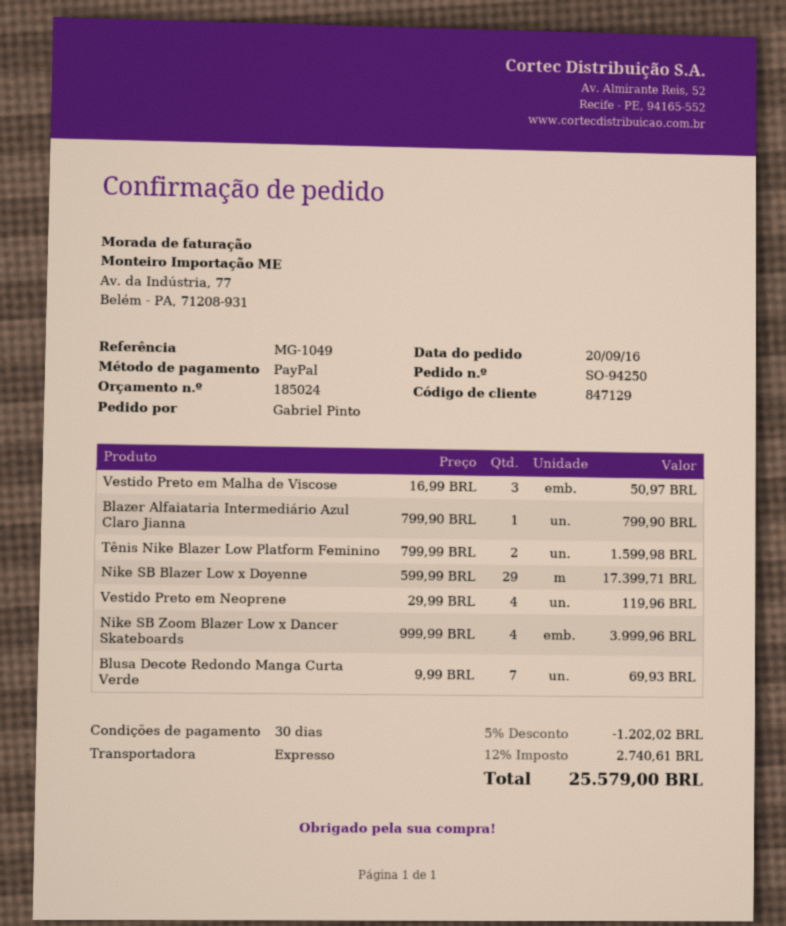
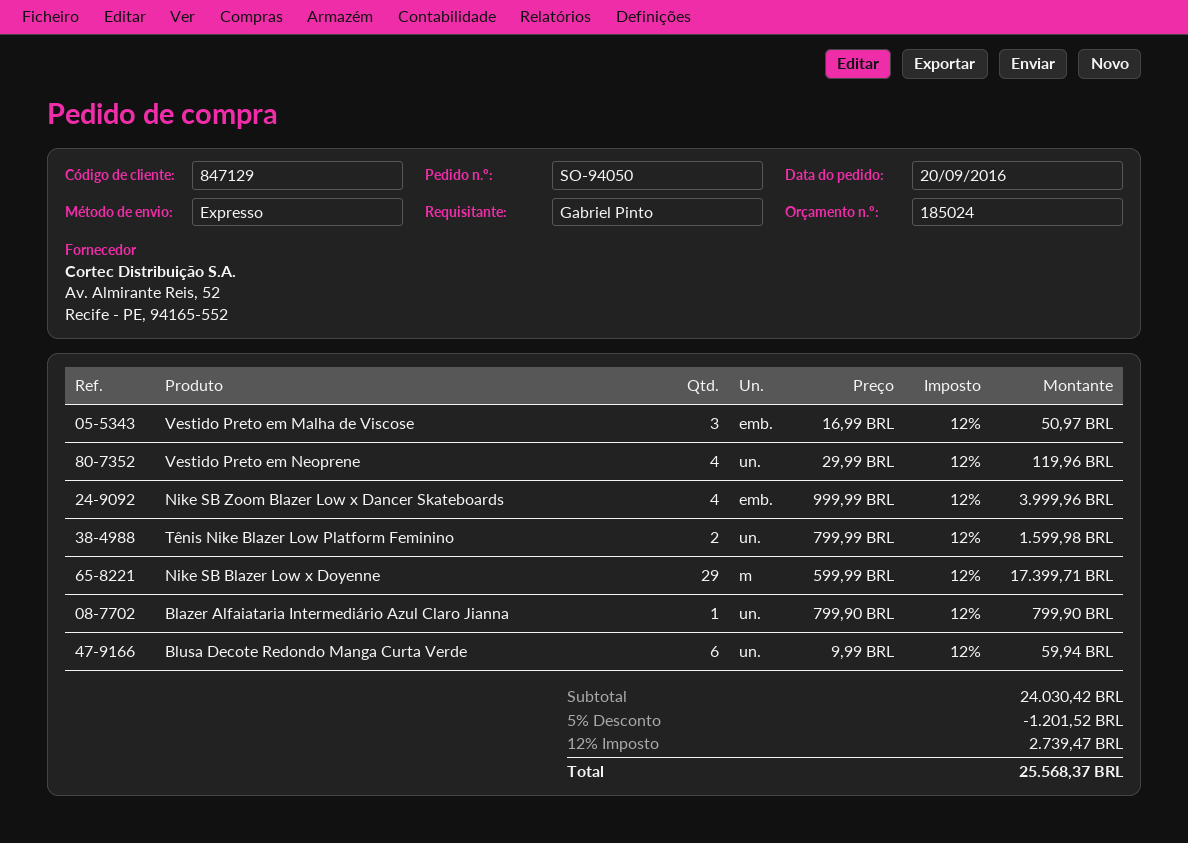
order number: SO-94250 -> SO-94050
Blusa Decote Redondo Manga Curta Verde: 7 x 9.99 = 69.93 -> 6 x 9.99 = 59.94
discount: 5% = 1202.02 -> 5% = 1201.52
tax: 12% = 2740.61 -> 12% = 2739.47
total: 25579.00 -> 25568.37

